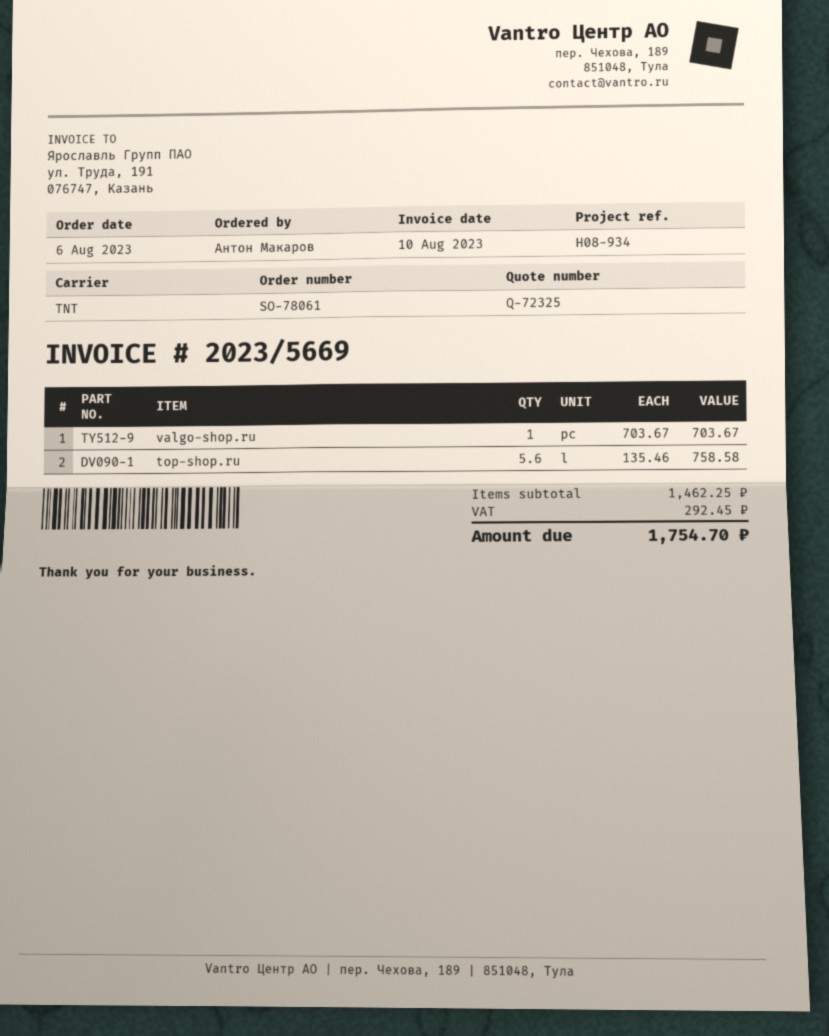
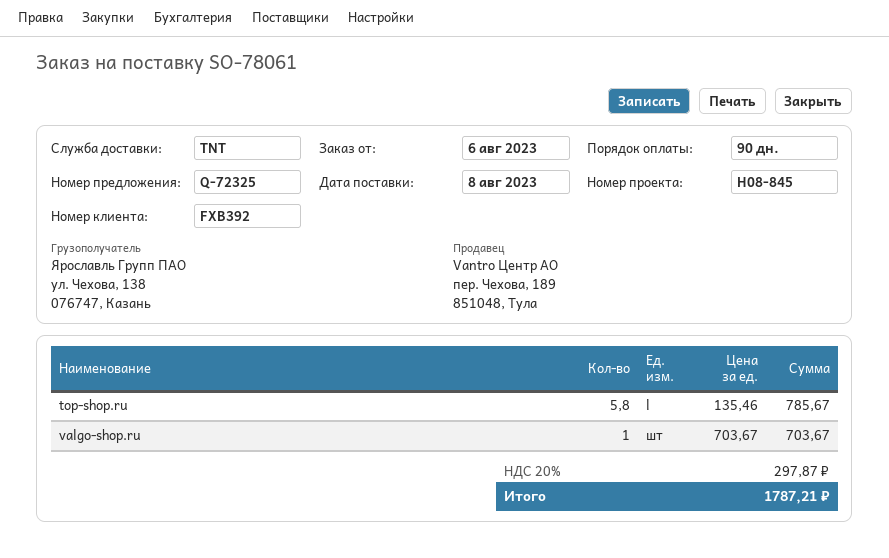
reference: H08-934 -> H08-845
top-shop.ru: 5.6 x 135.46 = 758.58 -> 5.8 x 135.46 = 785.67
tax: 292.45 -> 297.87
total: 1754.70 -> 1787.21

